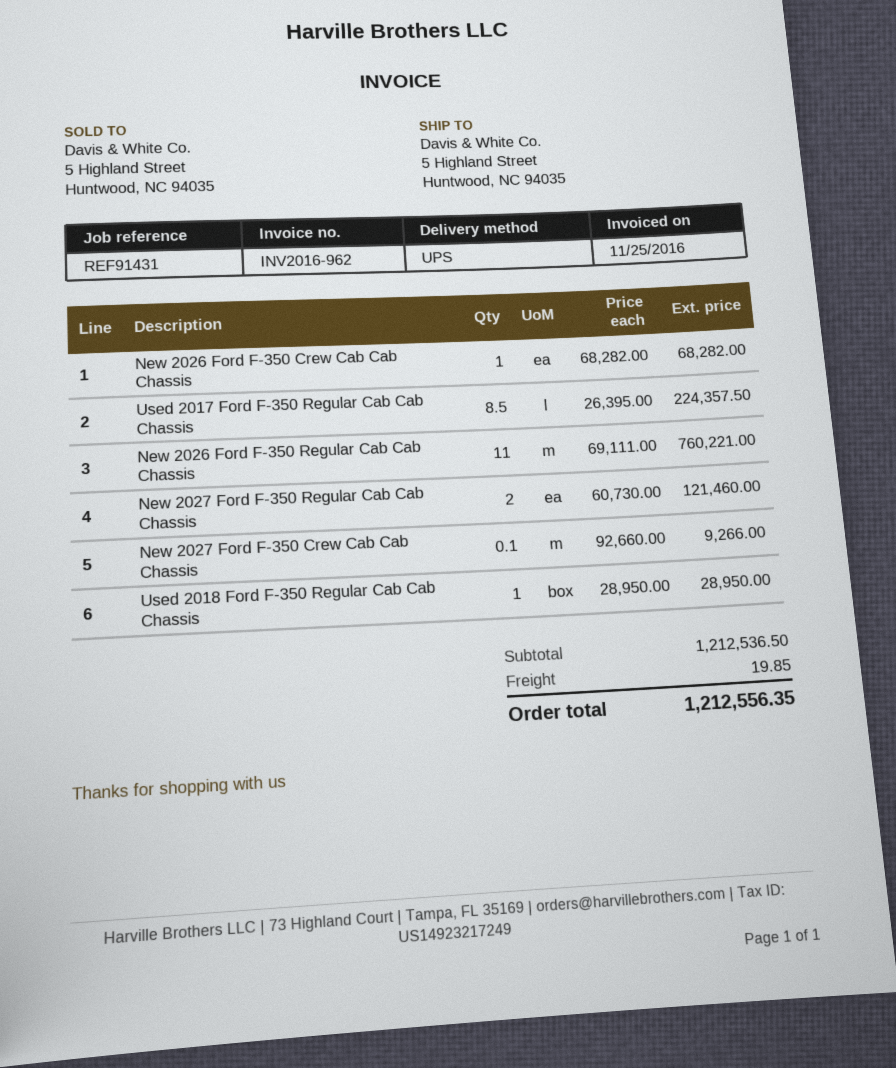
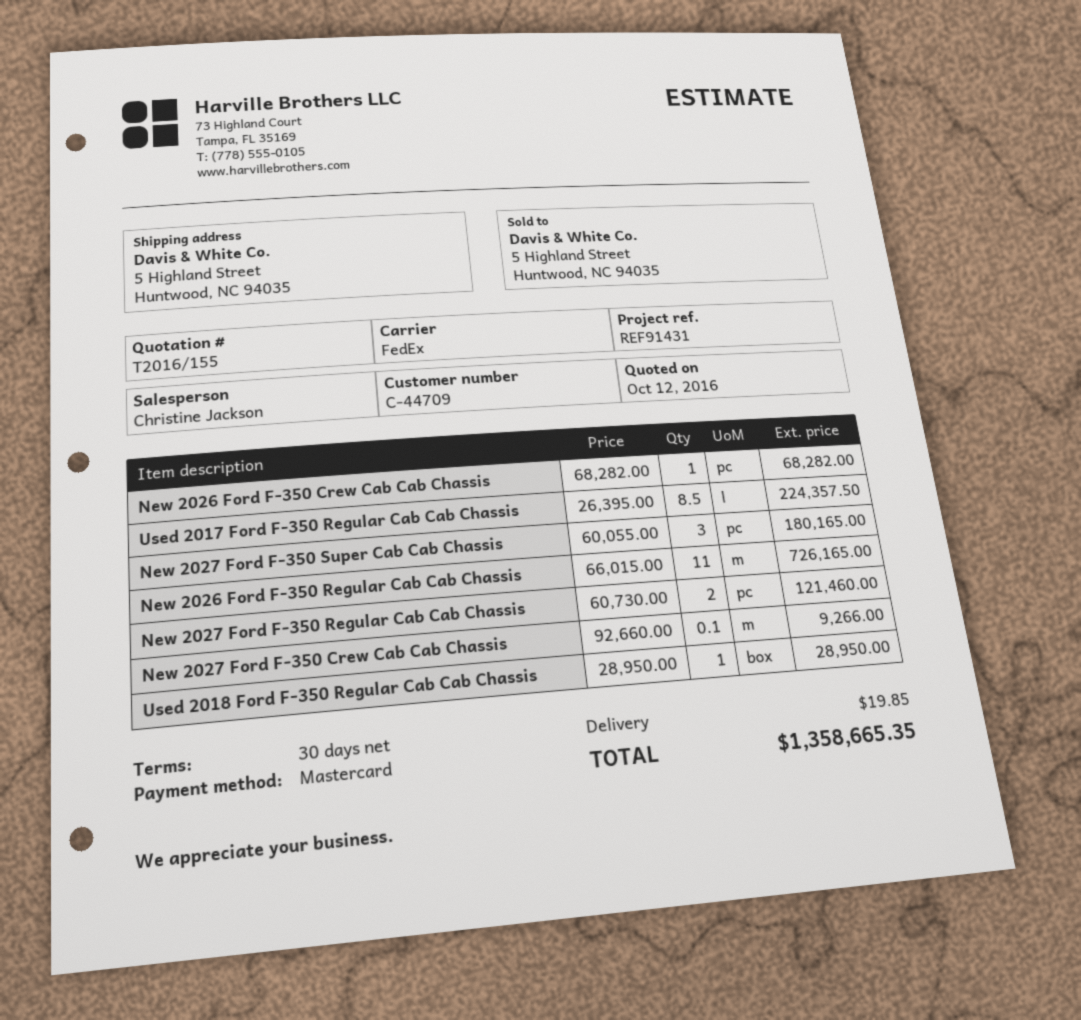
shipping method: UPS -> FedEx
New 2026 Ford F-350 Regular Cab Cab Chassis: 11 x 69111.00 = 760221.00 -> 11 x 66015.00 = 726165.00
New 2027 Ford F-350 Super Cab Cab Chassis: none -> 3 x 60055.00 = 180165.00
total: 1212556.35 -> 1358665.35

